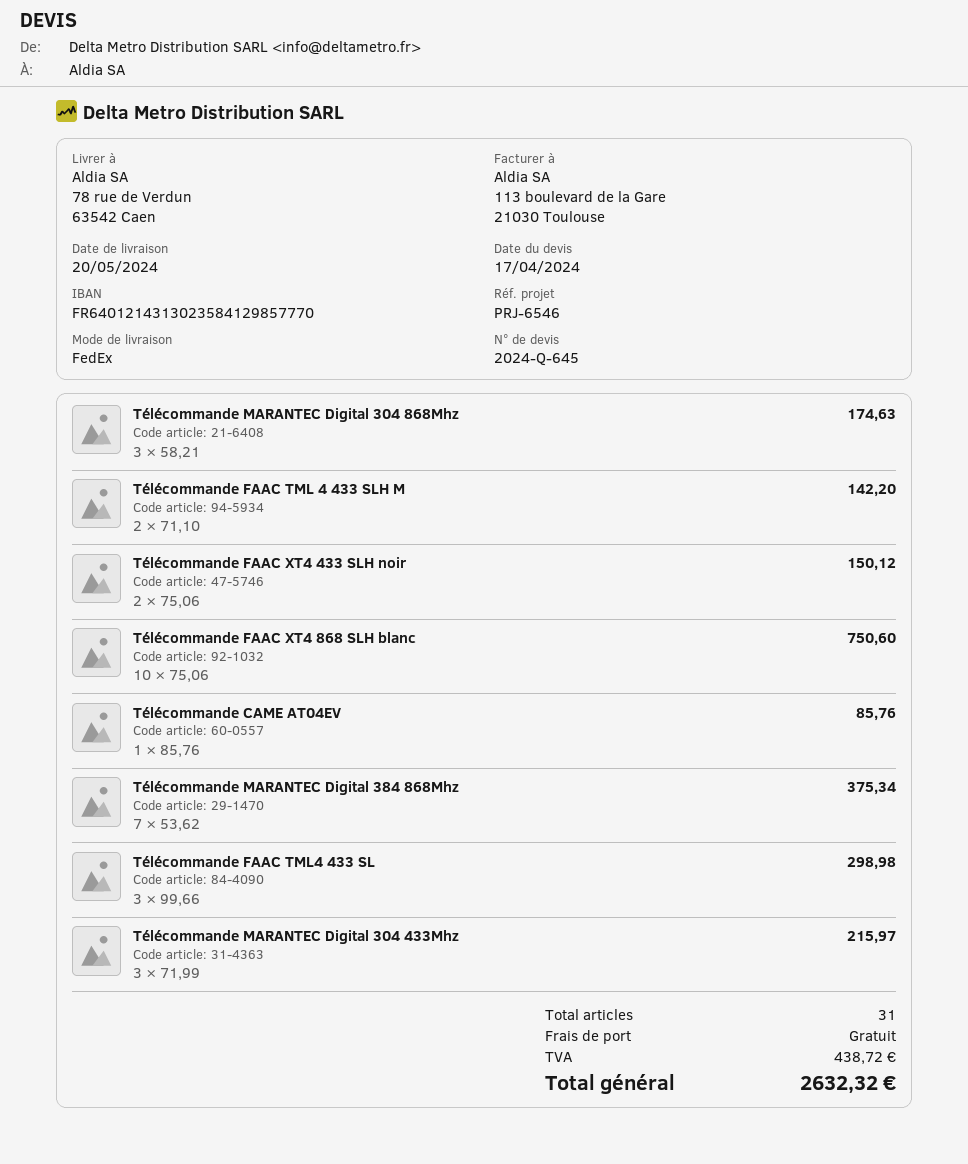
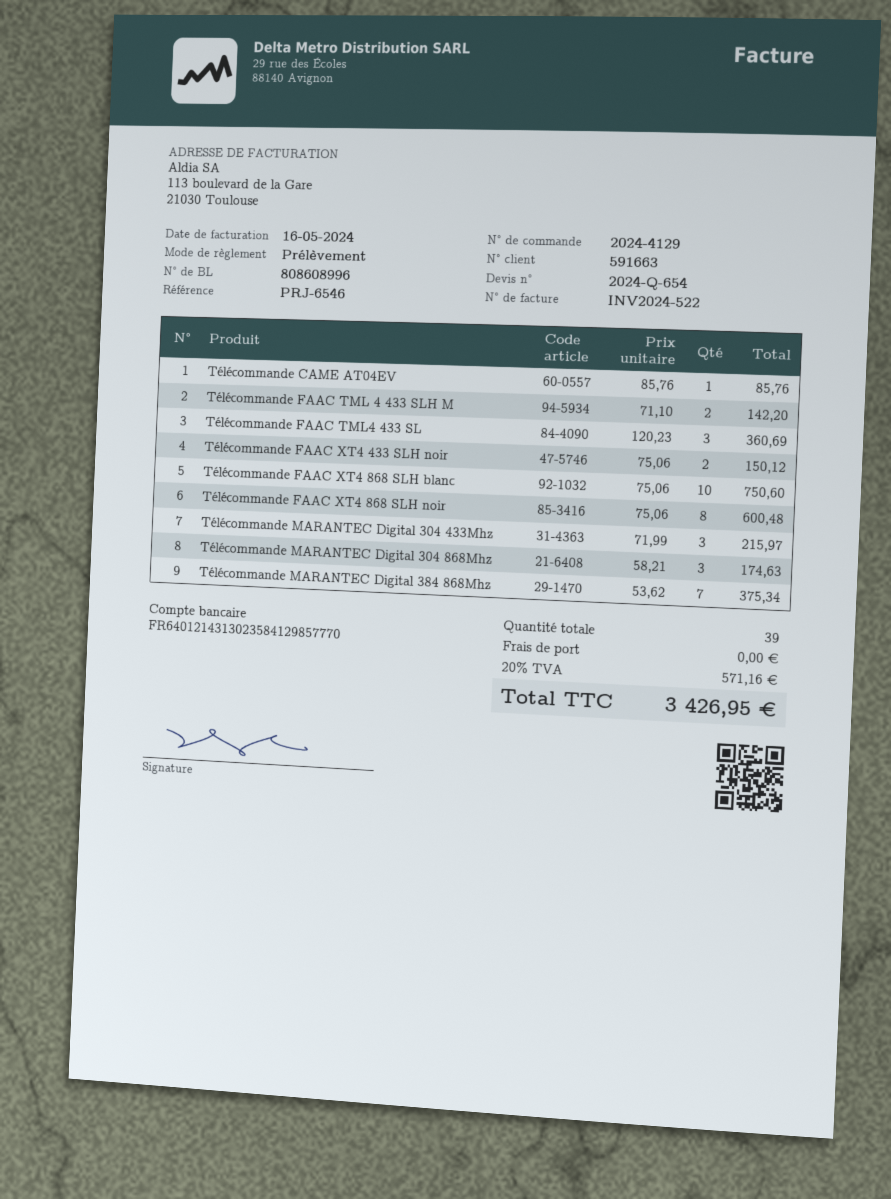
quote number: 2024-Q-645 -> 2024-Q-654
Télécommande FAAC TML4 433 SL: 3 x 99.66 = 298.98 -> 3 x 120.23 = 360.69
Télécommande FAAC XT4 868 SLH noir: none -> 8 x 75.06 = 600.48
total quantity: 31 -> 39
tax: 438.72 -> 571.16
total: 2632.32 -> 3426.95

